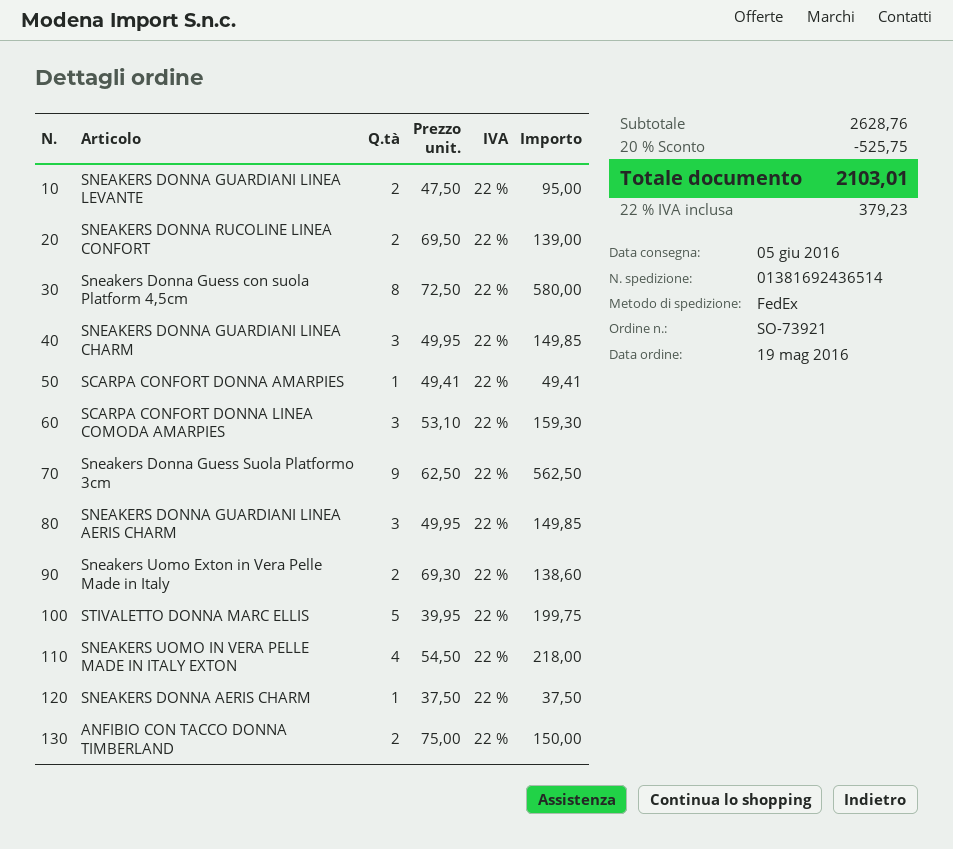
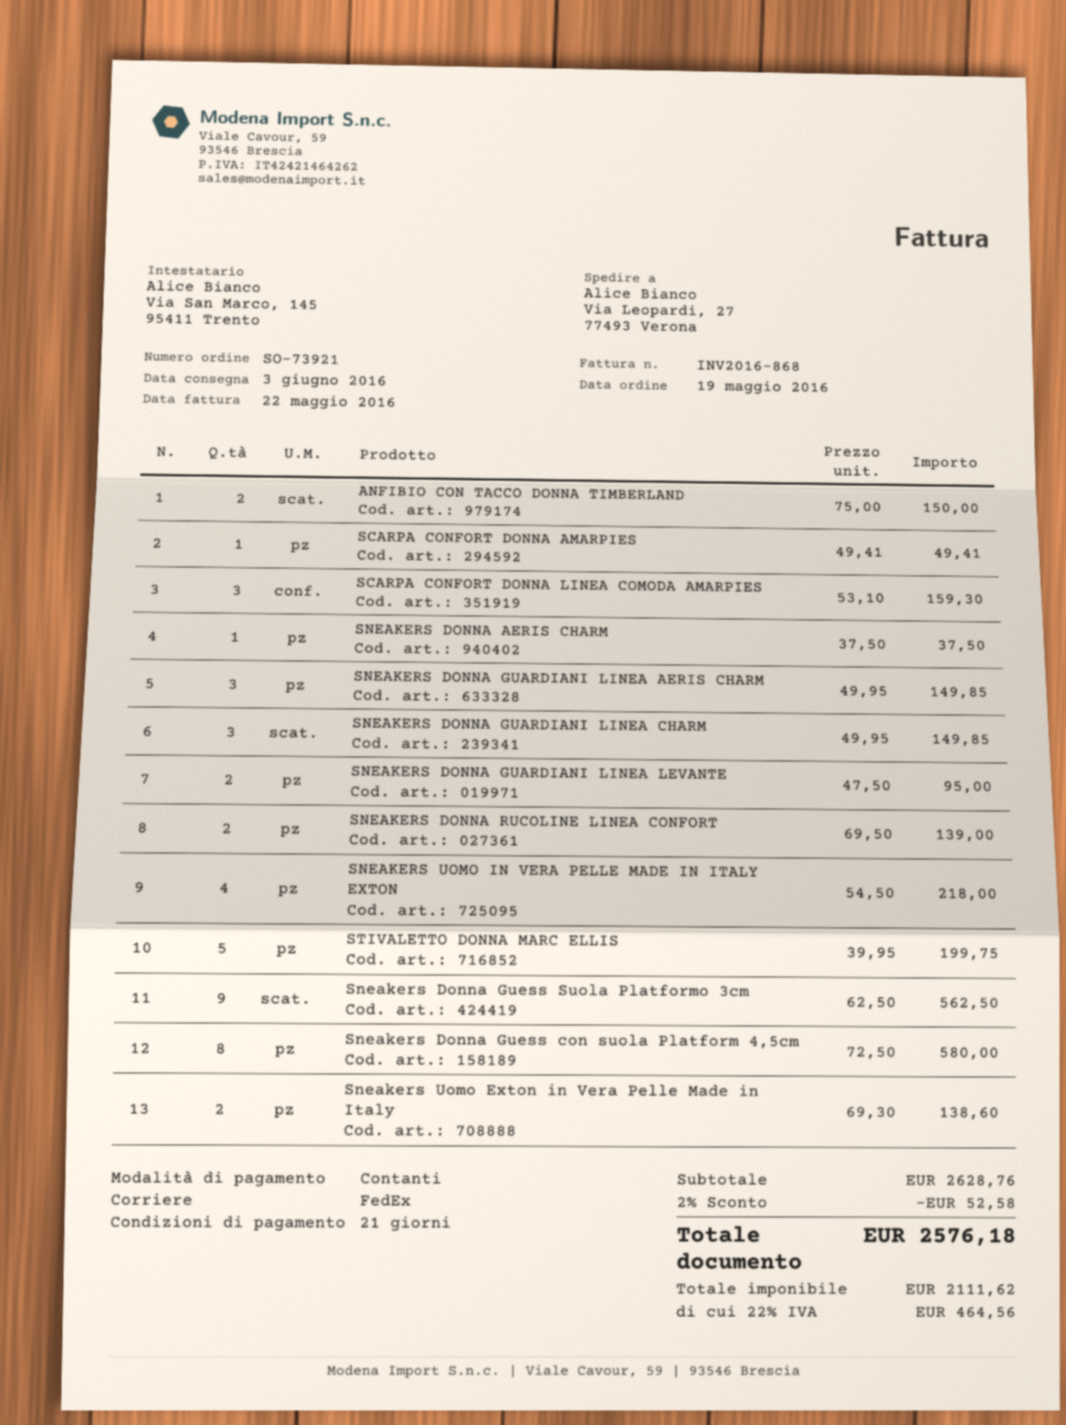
delivery date: 2016-06-05 -> 2016-06-03
discount: 20% = 525.75 -> 2% = 52.58
tax: 22% = 379.23 -> 22% = 464.56
total: 2103.01 -> 2576.18

